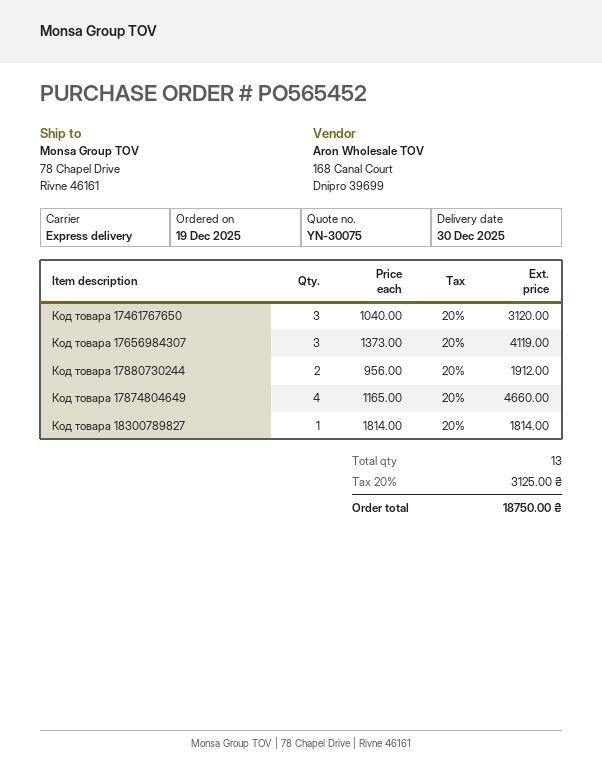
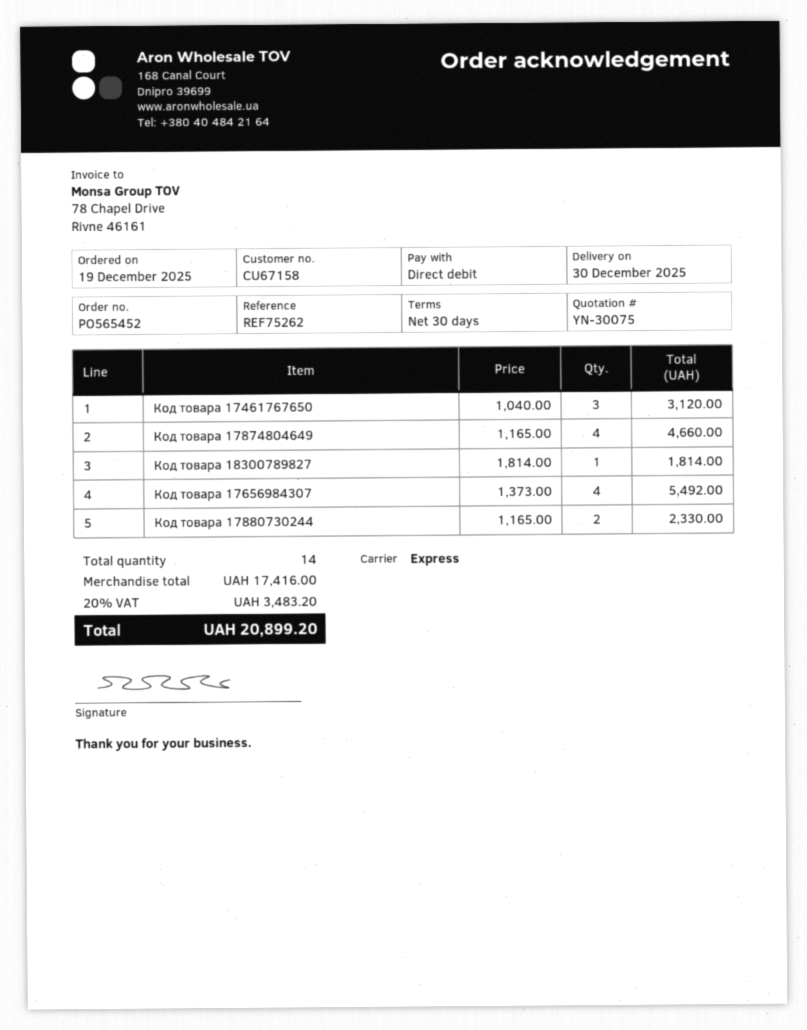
Код товара 17656984307: 3 x 1373.00 = 4119.00 -> 4 x 1373.00 = 5492.00
Код товара 17880730244: 2 x 956.00 = 1912.00 -> 2 x 1165.00 = 2330.00
total quantity: 13 -> 14
tax: 20% = 3125.00 -> 20% = 3483.20
total: 18750.00 -> 20899.20

